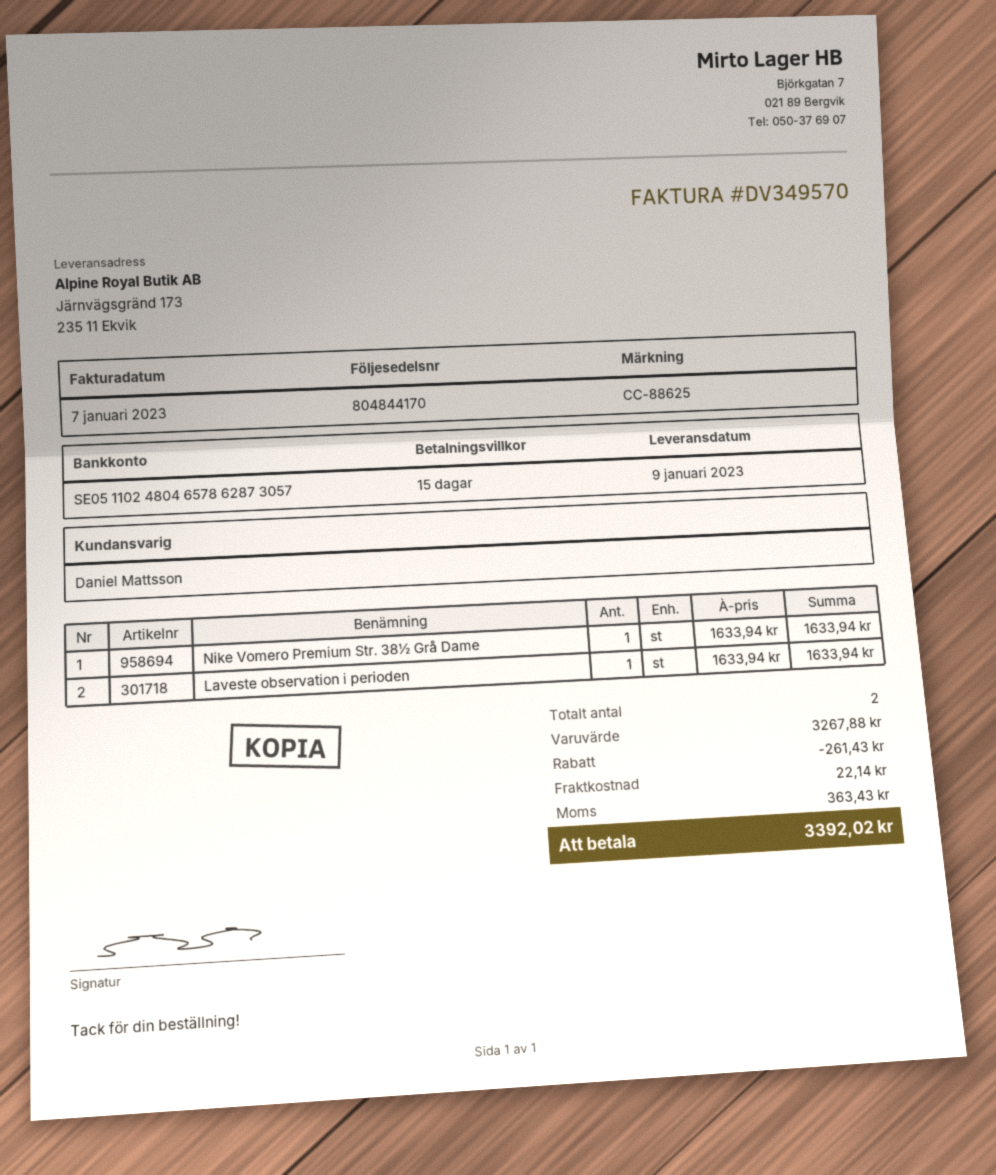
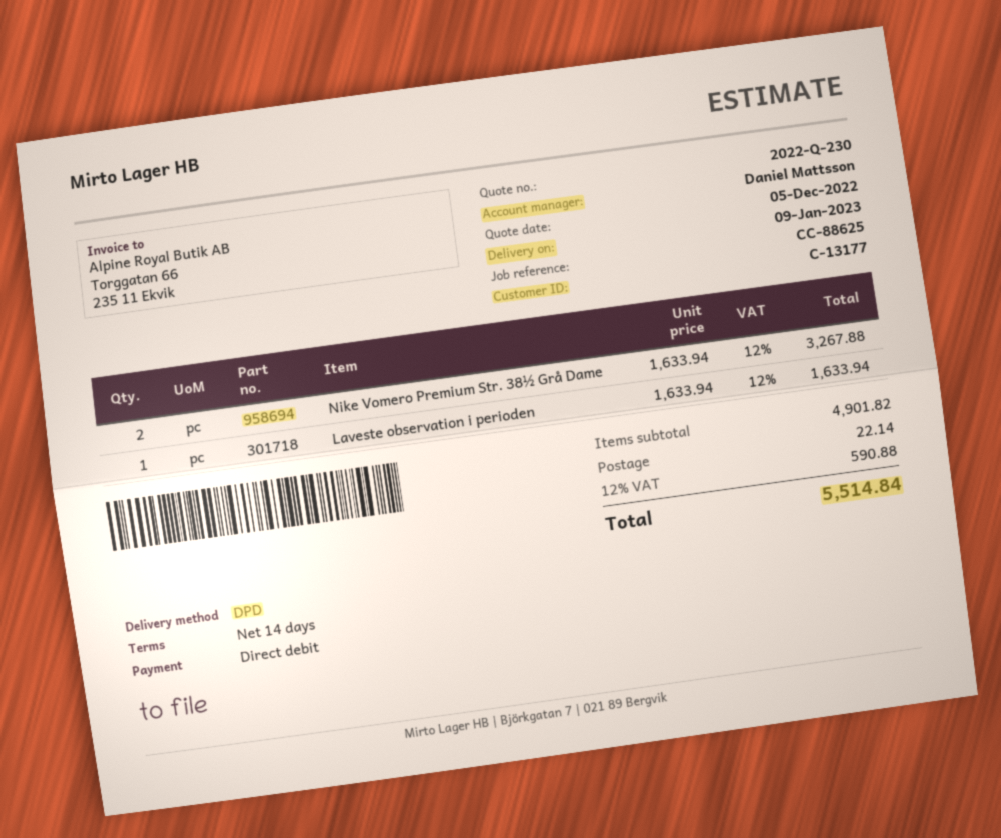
payment terms: 15 days -> 14 days
Nike Vomero Premium Str. 38½ Grå Dame: 1 x 1633.94 = 1633.94 -> 2 x 1633.94 = 3267.88
subtotal: 3267.88 -> 4901.82
discount: 261.43 -> none
tax: 363.43 -> 590.88
total: 3392.02 -> 5514.84

